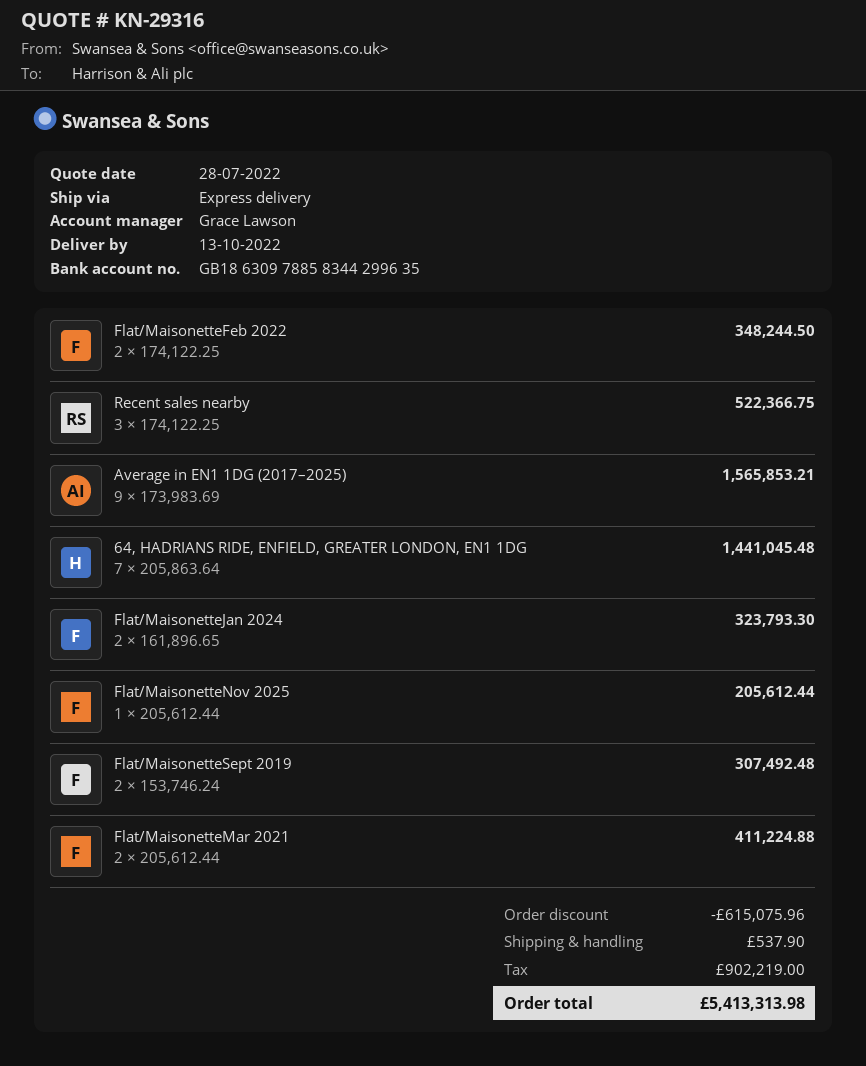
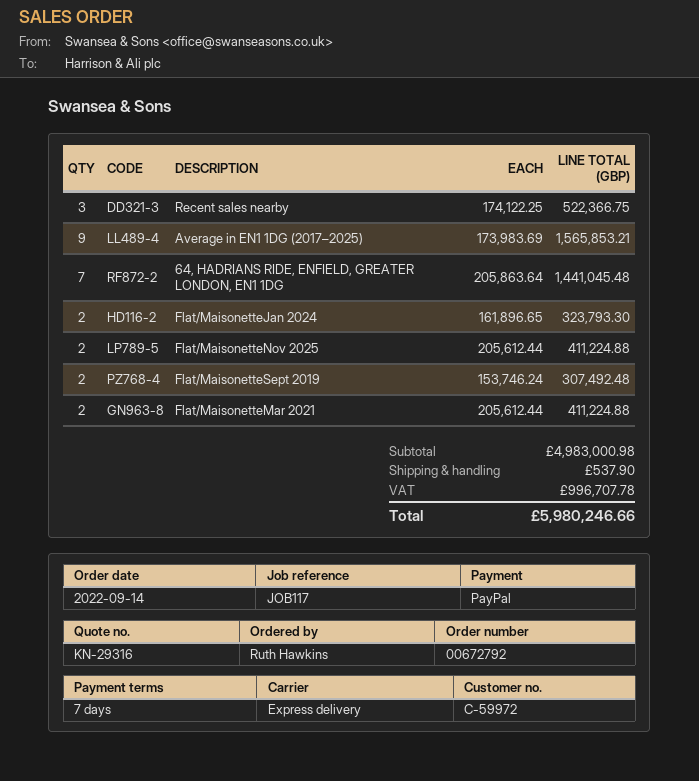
Flat/MaisonetteFeb 2022: 2 x 174122.25 = 348244.50 -> none
Flat/MaisonetteNov 2025: 1 x 205612.44 = 205612.44 -> 2 x 205612.44 = 411224.88
discount: 615075.96 -> none
tax: 902219.00 -> 996707.78
total: 5413313.98 -> 5980246.66

